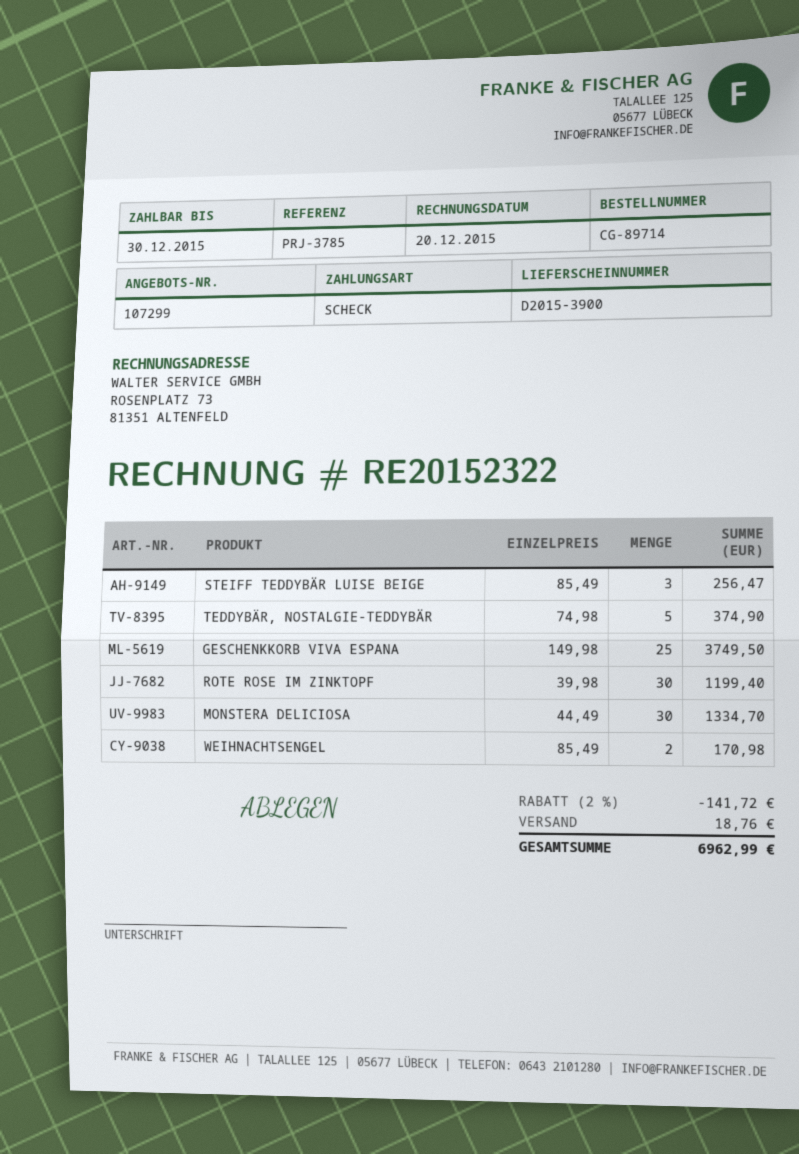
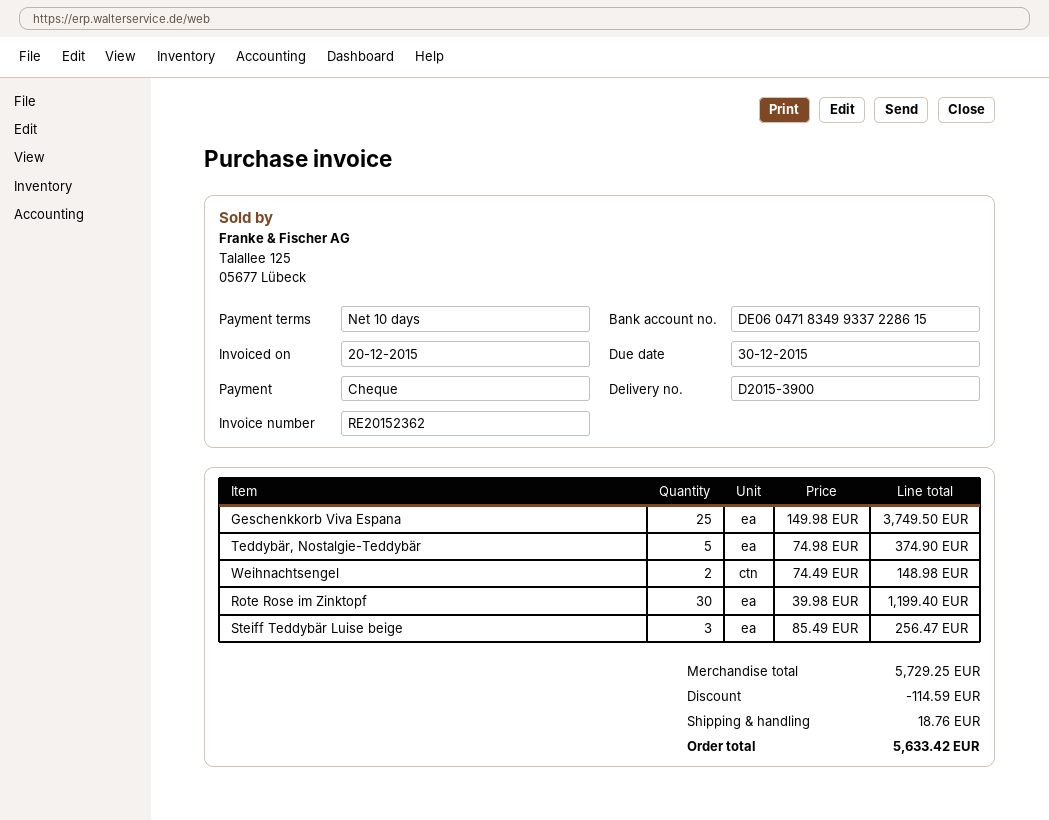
invoice number: RE20152322 -> RE20152362
MONSTERA DELICIOSA: 30 x 44.49 = 1334.70 -> none
WEIHNACHTSENGEL: 2 x 85.49 = 170.98 -> 2 x 74.49 = 148.98
discount: 141.72 -> 114.59
total: 6962.99 -> 5633.42

